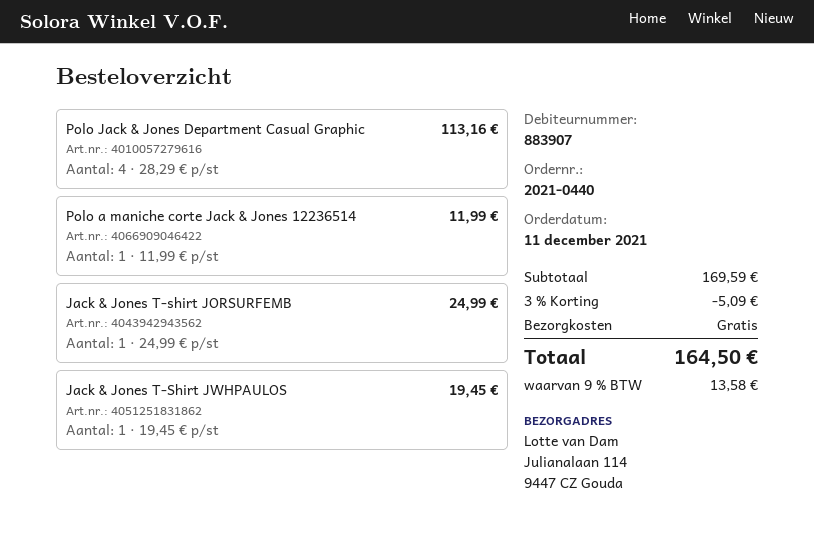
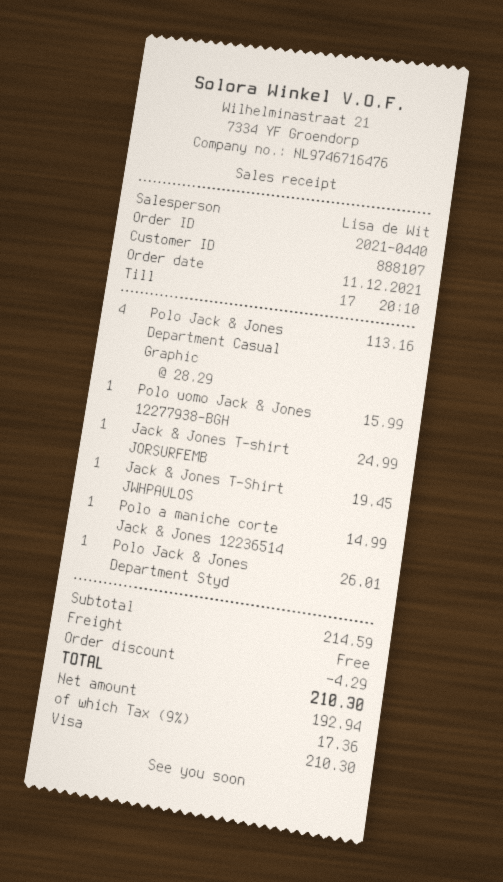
customer number: 883907 -> 888107
Polo a maniche corte Jack & Jones 12236514: 1 x 11.99 = 11.99 -> 1 x 14.99 = 14.99
Polo uomo Jack & Jones 12277938‑BGH: none -> 1 x 15.99 = 15.99
Polo Jack & Jones Department Styd: none -> 1 x 26.01 = 26.01
subtotal: 169.59 -> 214.59
discount: 5.09 -> 4.29
tax: 9% = 13.58 -> 9% = 17.36
total: 164.50 -> 210.30

